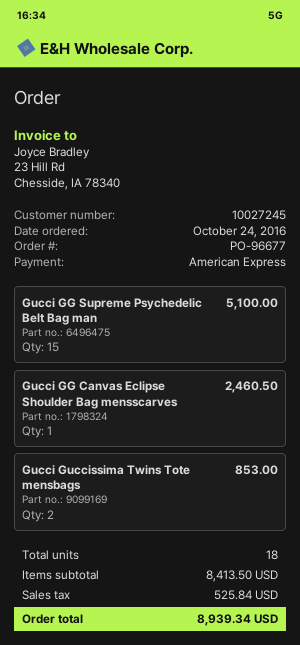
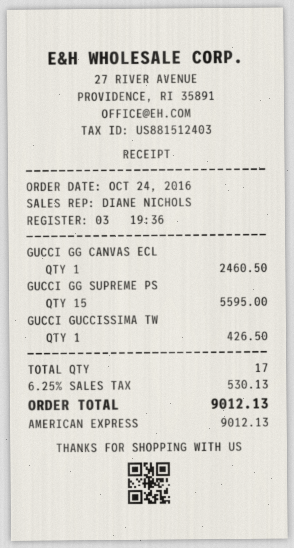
Gucci GG Supreme Psychedelic Belt Bag man: 15 for 5100.00 -> 15 for 5595.00
Gucci Guccissima Twins Tote mensbags: 2 for 853.00 -> 1 for 426.50
total quantity: 18 -> 17
tax: 525.84 -> 530.13
total: 8939.34 -> 9012.13

